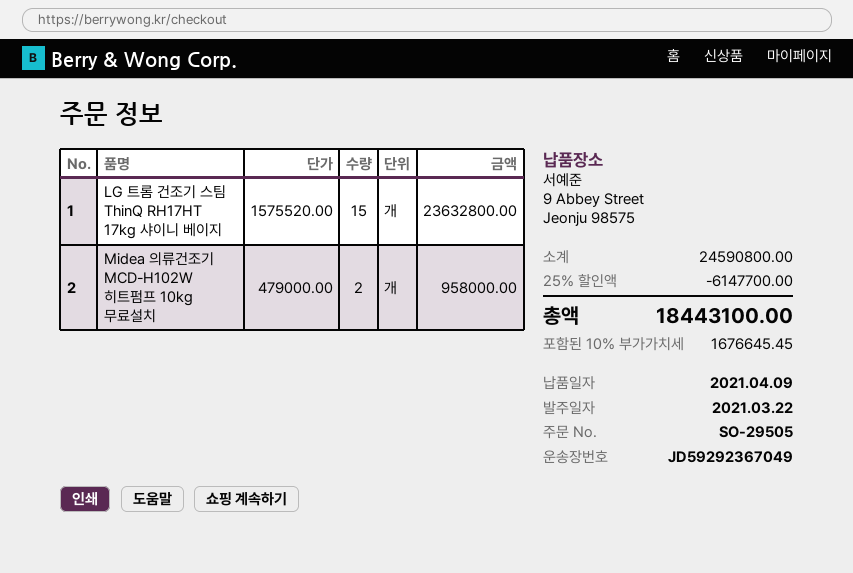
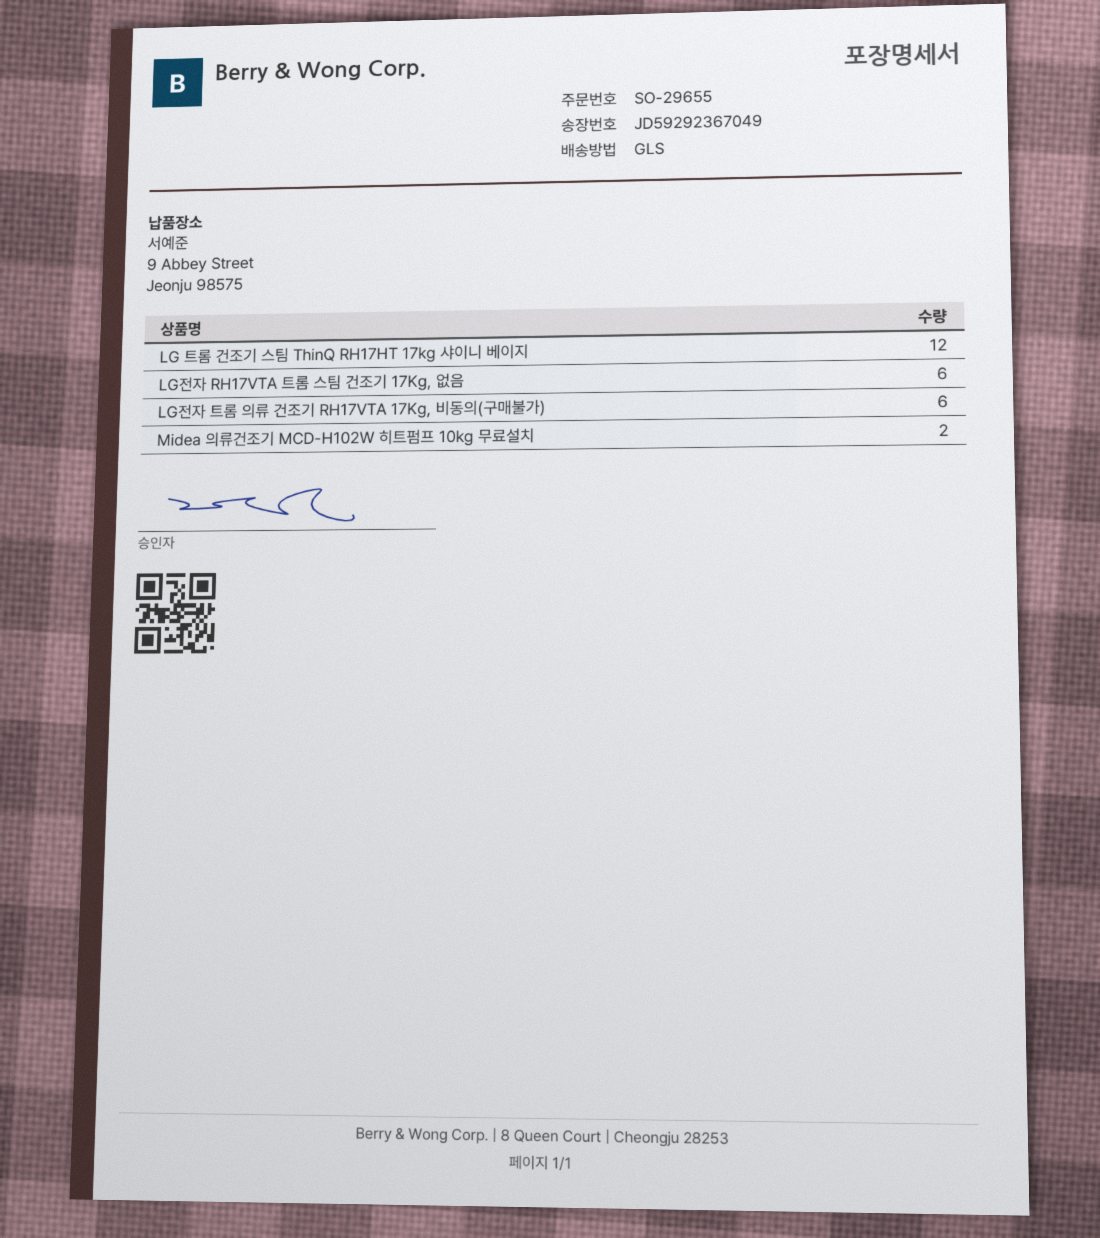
order number: SO-29505 -> SO-29655
LG 트롬 건조기 스팀 ThinQ RH17HT 17kg 샤이니 베이지: 15 -> 12
LG전자 RH17VTA 트롬 스팀 건조기 17Kg, 없음: none -> 6
LG전자 트롬 의류 건조기 RH17VTA 17Kg, 비동의(구매불가): none -> 6

